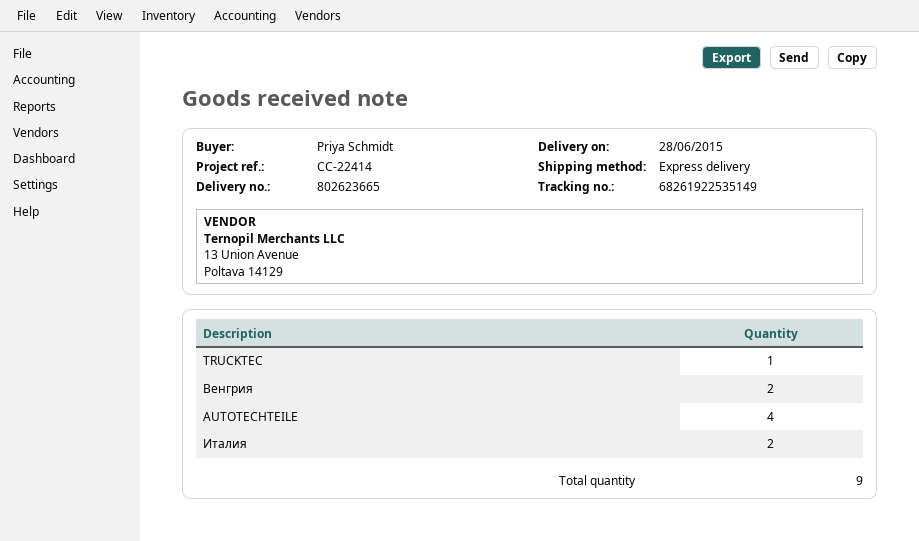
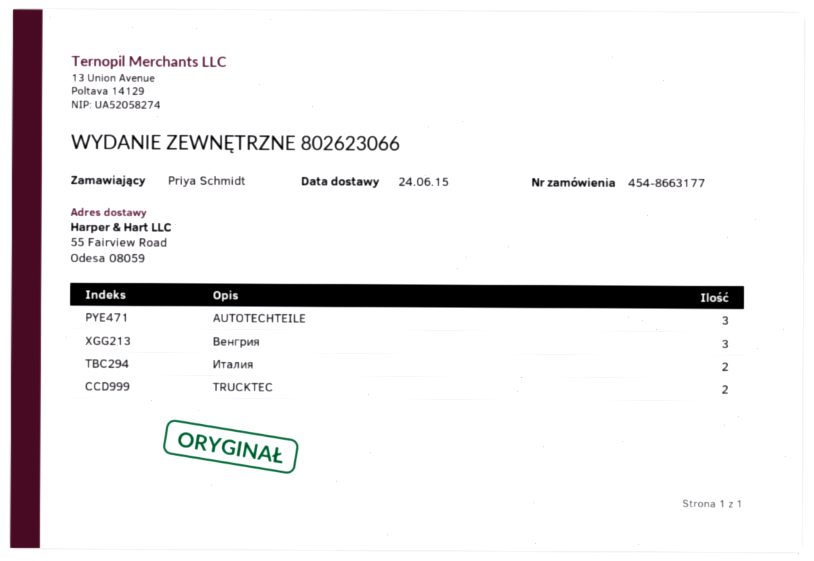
delivery note number: 802623665 -> 802623066
delivery date: 2015-06-28 -> 2015-06-24
TRUCKTEC: 1 -> 2
Венгрия: 2 -> 3
AUTOTECHTEILE: 4 -> 3

